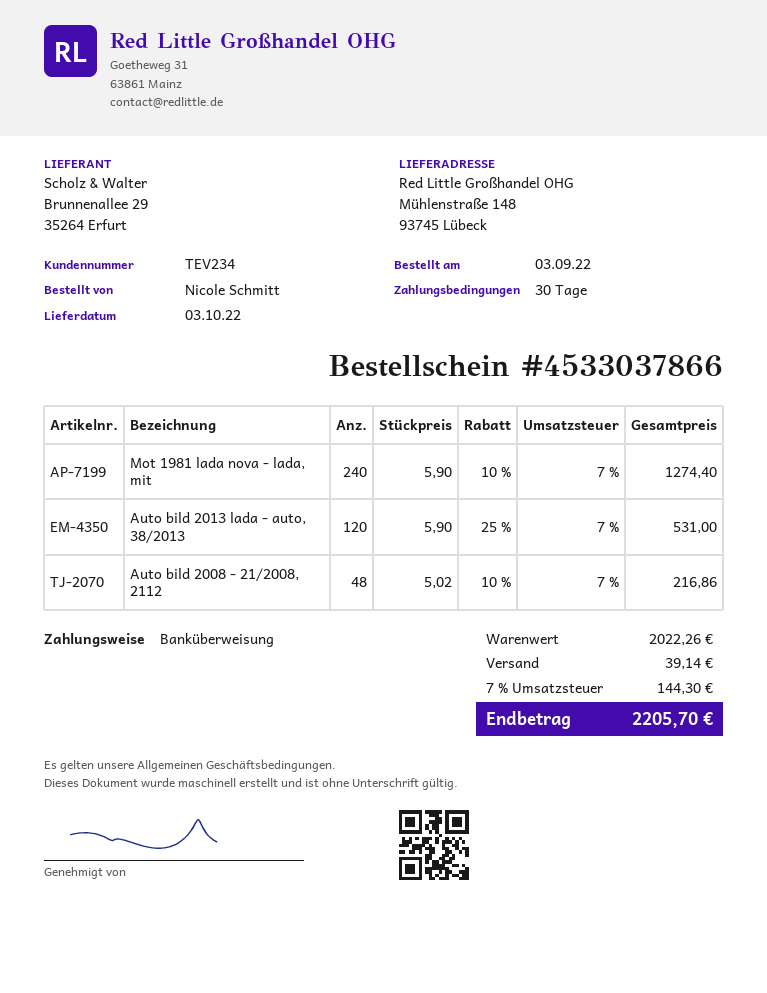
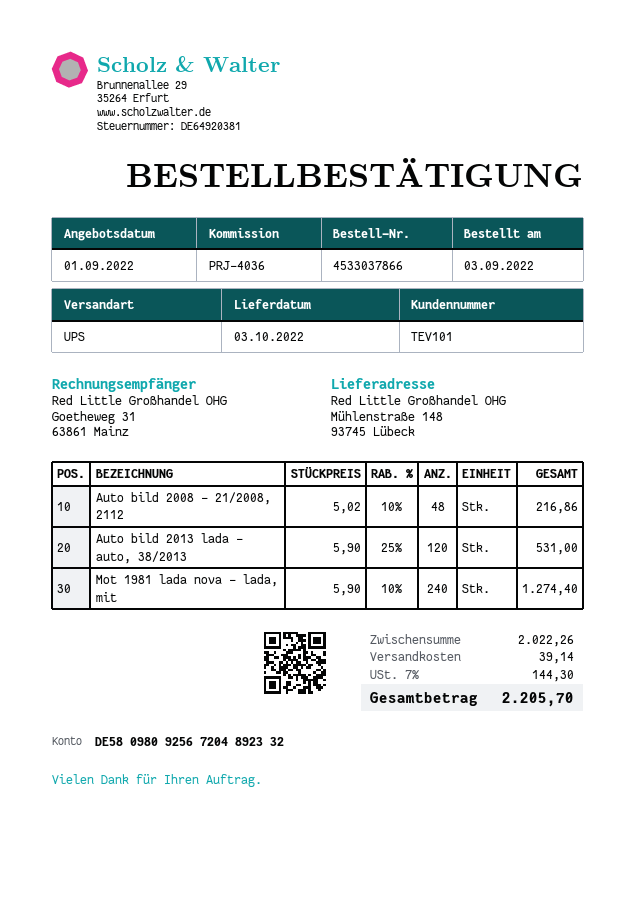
customer number: TEV234 -> TEV101

